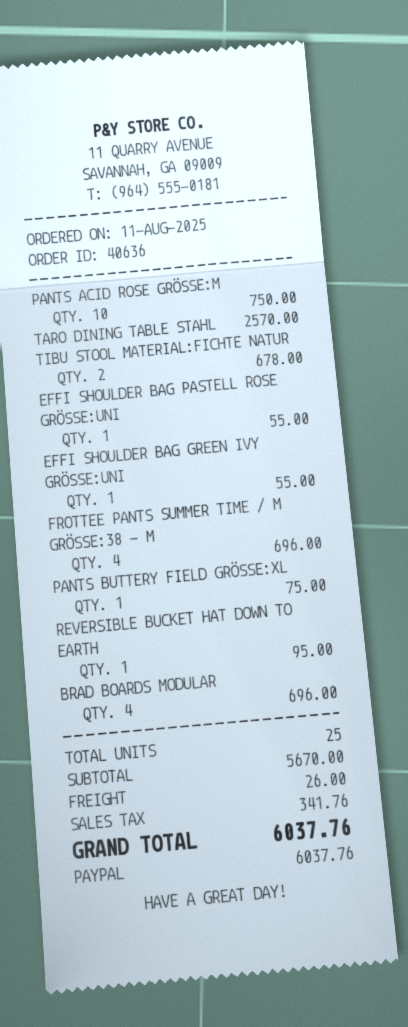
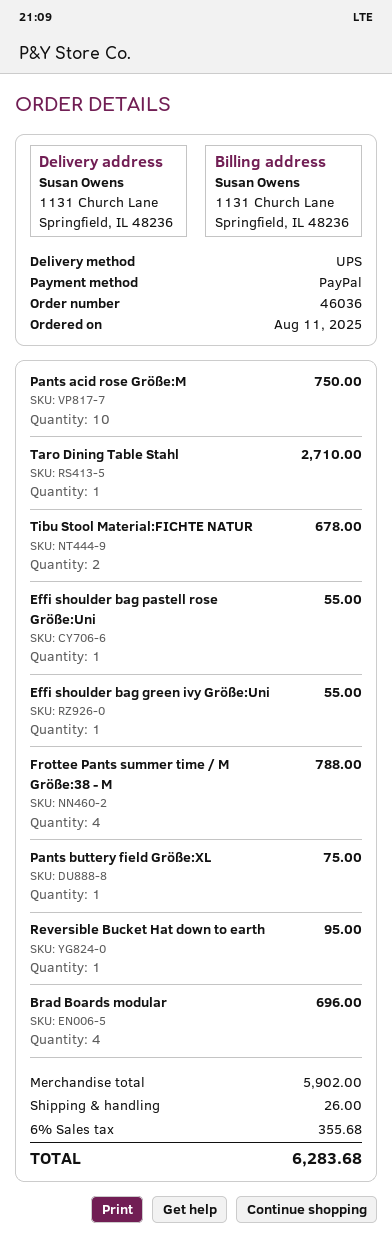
order number: 40636 -> 46036
TARO DINING TABLE STAHL: 1 for 2570.00 -> 1 for 2710.00
FROTTEE PANTS SUMMER TIME / M GRÖSSE:38 - M: 4 for 696.00 -> 4 for 788.00
subtotal: 5670.00 -> 5902.00
tax: 341.76 -> 355.68
total: 6037.76 -> 6283.68

